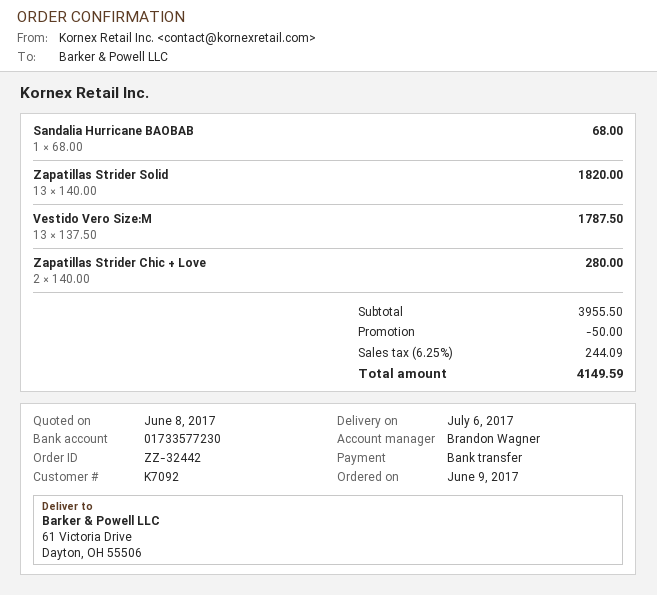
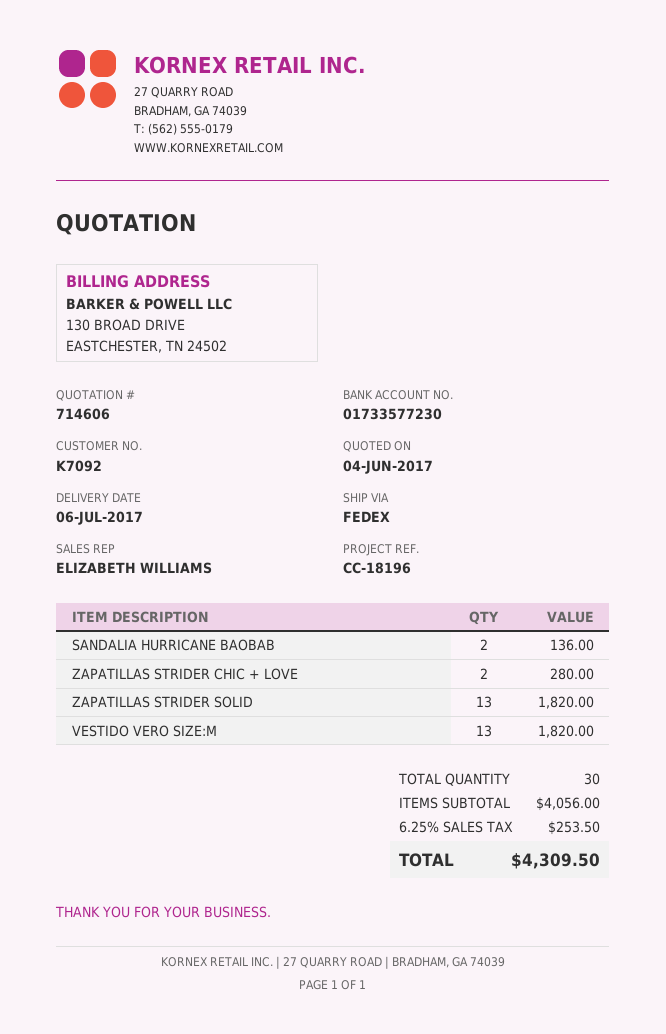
quote date: 2017-06-08 -> 2017-06-04
sales rep: Brandon Wagner -> ELIZABETH WILLIAMS
Sandalia Hurricane BAOBAB: 1 for 68.00 -> 2 for 136.00
Vestido Vero Size:M: 13 for 1787.50 -> 13 for 1820.00
subtotal: 3955.50 -> 4056.00
discount: 50.00 -> none
tax: 6.25% = 244.09 -> 6.25% = 253.50
total: 4149.59 -> 4309.50

